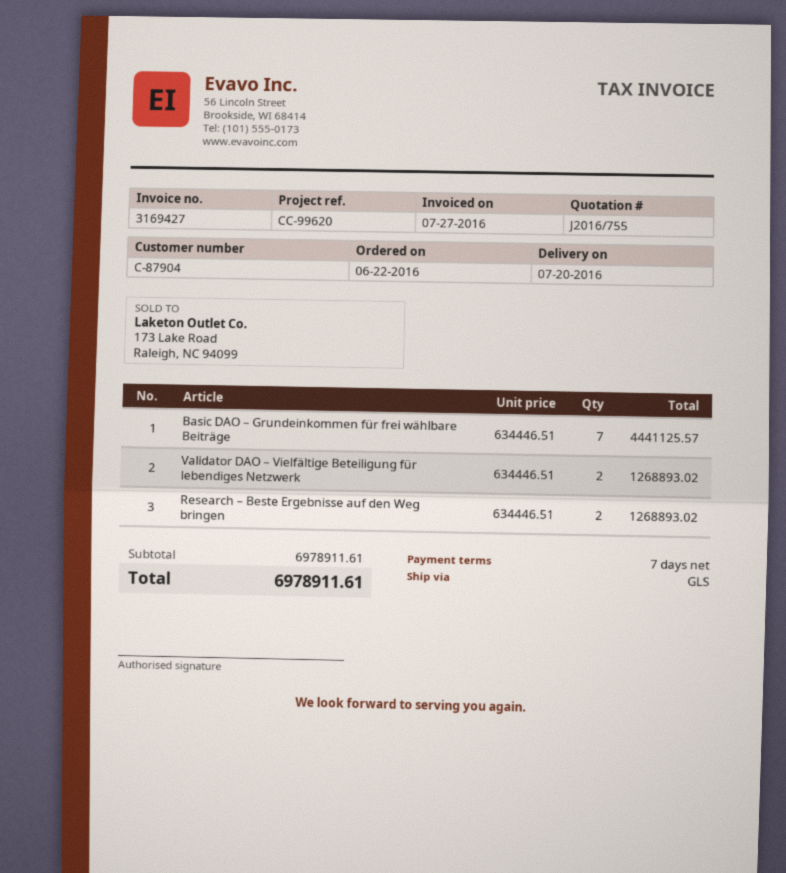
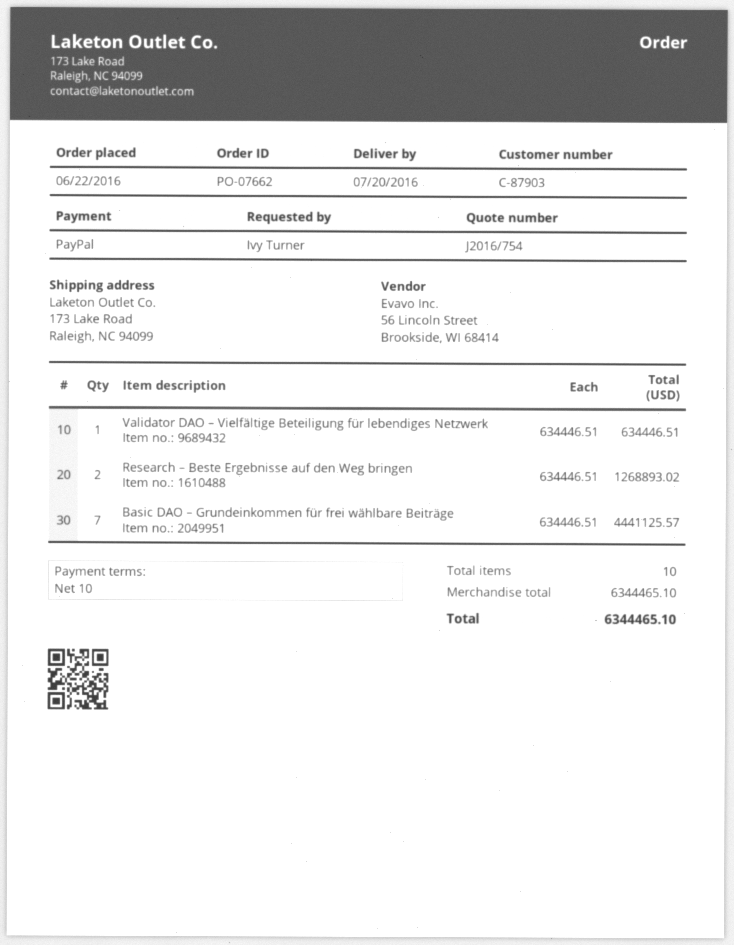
quote number: J2016/755 -> J2016/754
payment terms: 7 days -> 10 days
customer number: C-87904 -> C-87903
Validator DAO – Vielfältige Beteiligung für lebendiges Netzwerk: 2 x 634446.51 = 1268893.02 -> 1 x 634446.51 = 634446.51
subtotal: 6978911.61 -> 6344465.10
total: 6978911.61 -> 6344465.10

